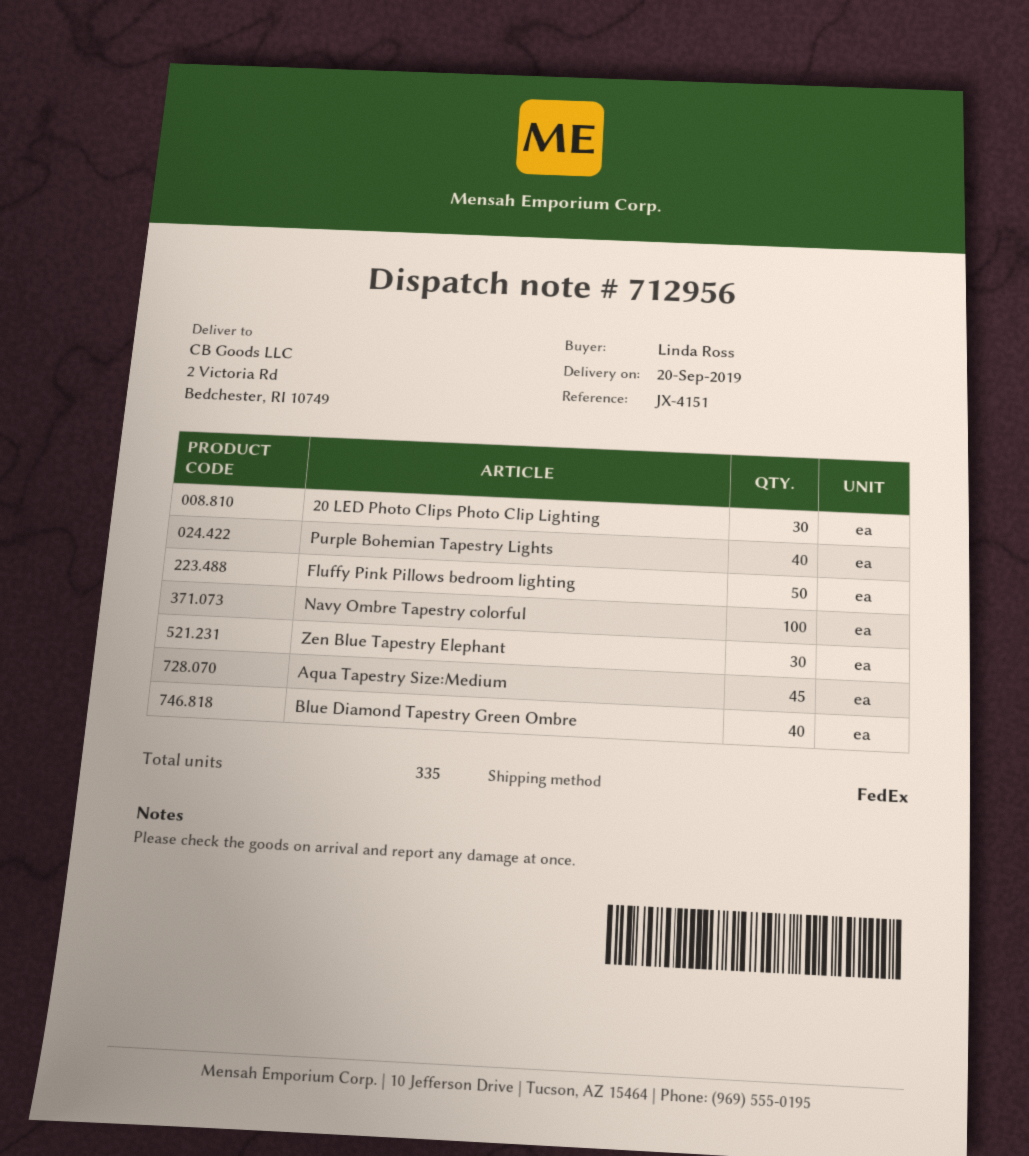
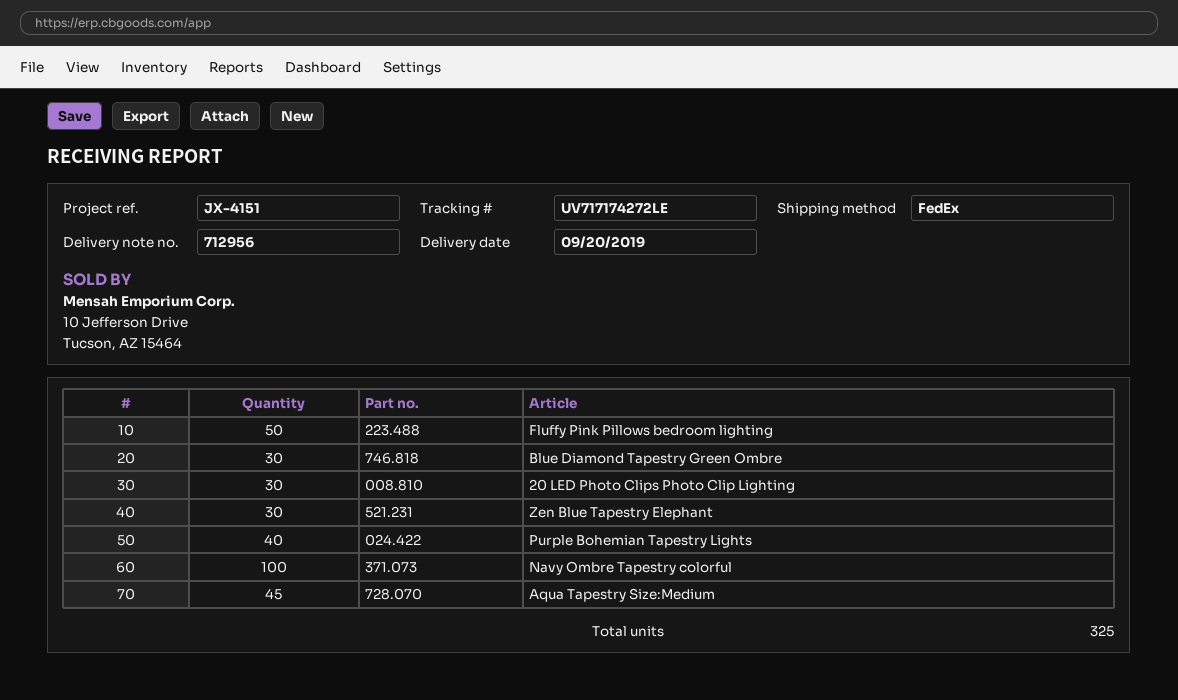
Blue Diamond Tapestry Green Ombre: 40 -> 30
total quantity: 335 -> 325

